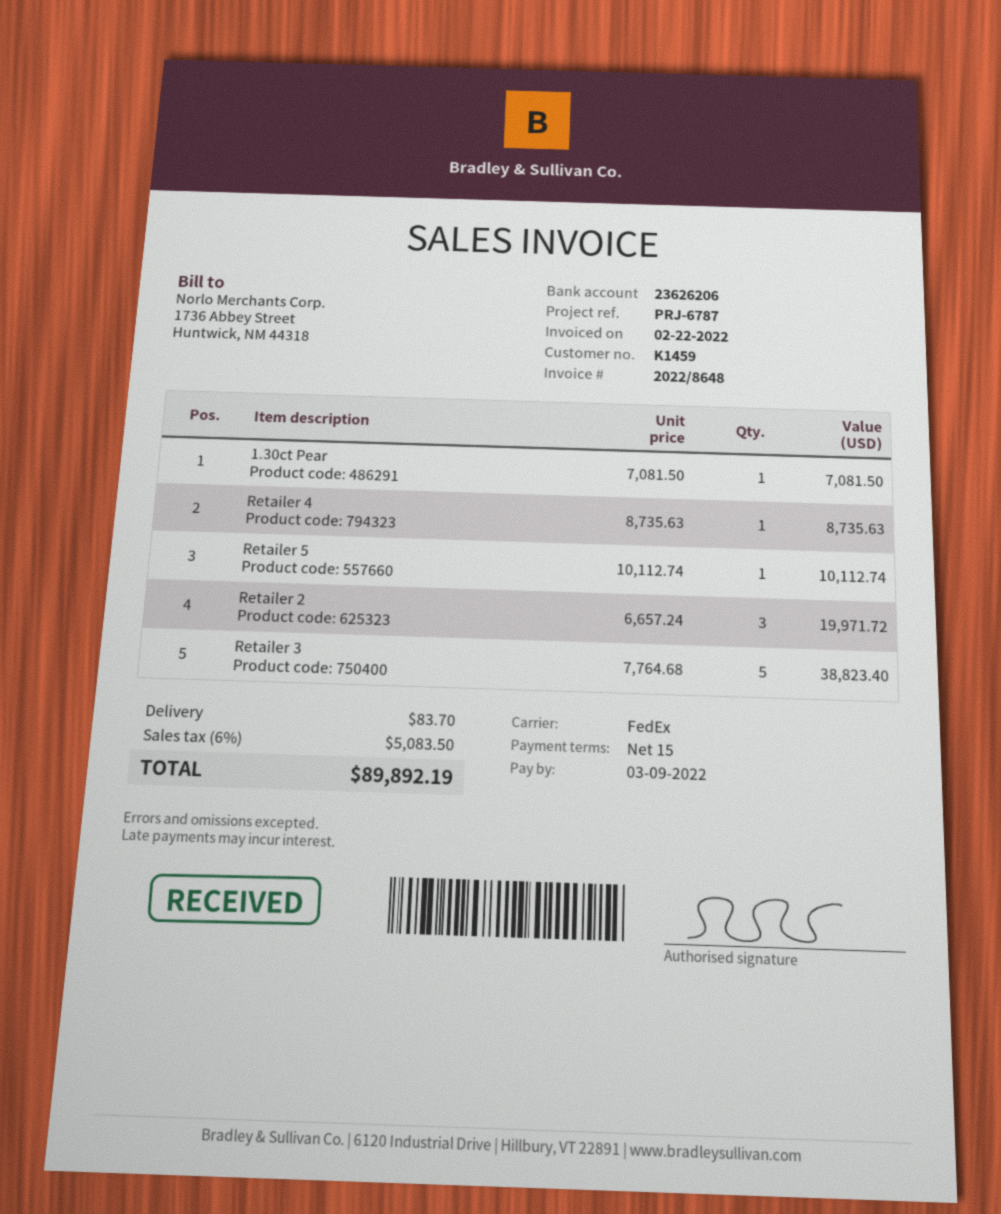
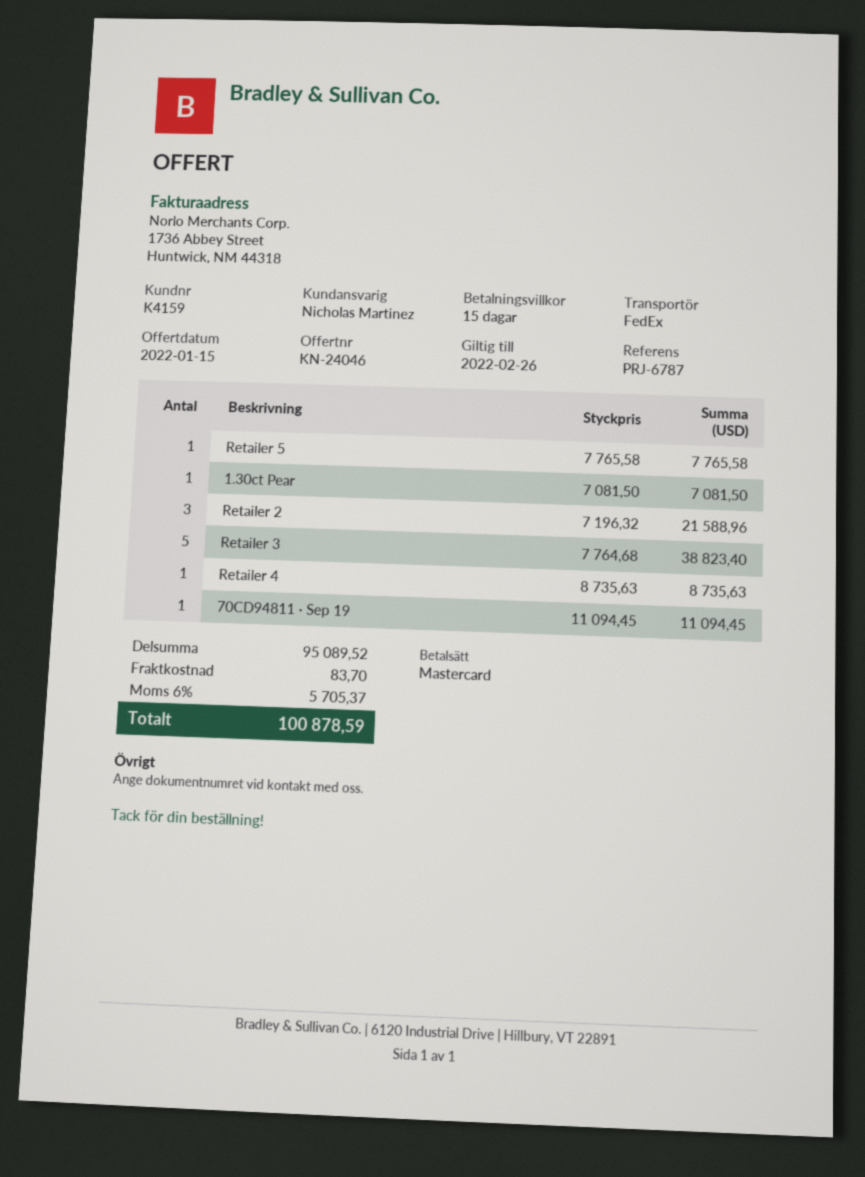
customer number: K1459 -> K4159
Retailer 5: 1 x 10112.74 = 10112.74 -> 1 x 7765.58 = 7765.58
Retailer 2: 3 x 6657.24 = 19971.72 -> 3 x 7196.32 = 21588.96
70CD94811 · Sep 19: none -> 1 x 11094.45 = 11094.45
tax: 6% = 5083.50 -> 6% = 5705.37
total: 89892.19 -> 100878.59

